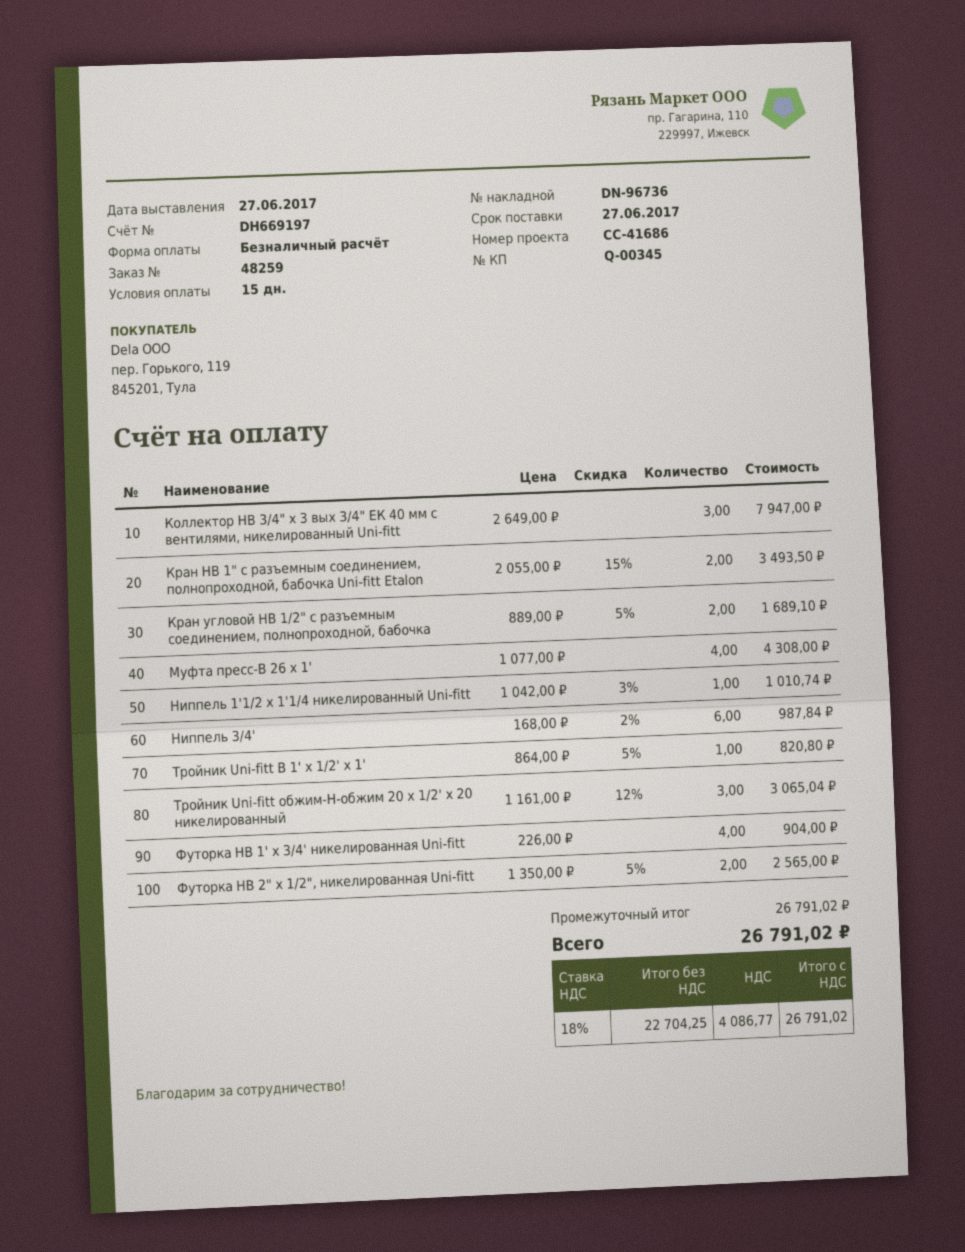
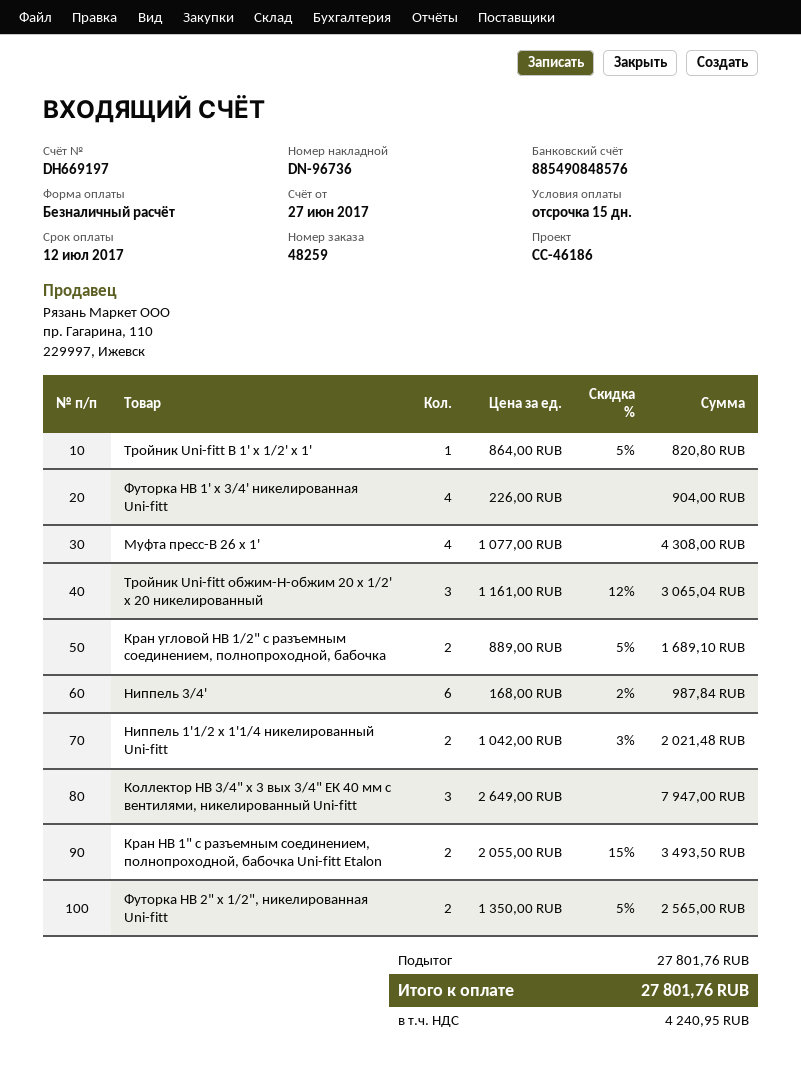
reference: CC-41686 -> CC-46186
Ниппель 1'1/2 х 1'1/4 никелированный Uni-fitt: 1 x 1042.00 - 3% = 1010.74 -> 2 x 1042.00 - 3% = 2021.48
subtotal: 26791.02 -> 27801.76
tax: 4086.77 -> 4240.95
total: 26791.02 -> 27801.76

